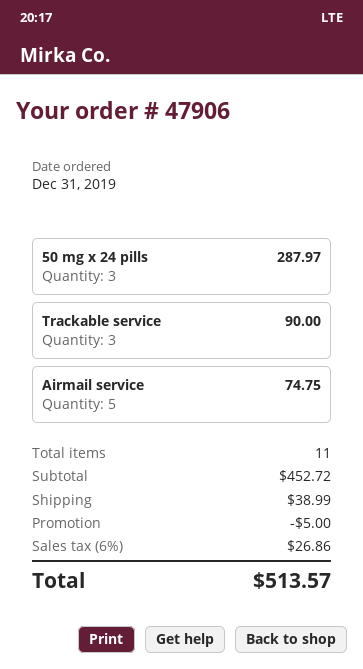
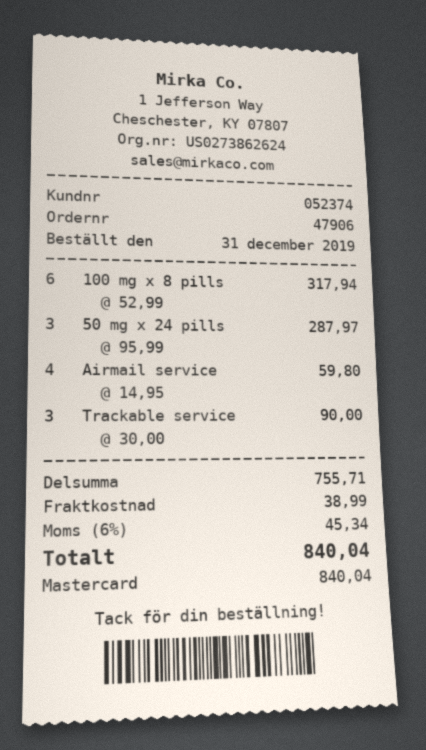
Airmail service: 5 for 74.75 -> 4 for 59.80
100 mg x 8 pills: none -> 6 for 317.94
subtotal: 452.72 -> 755.71
discount: 5.00 -> none
tax: 6% = 26.86 -> 6% = 45.34
total: 513.57 -> 840.04

